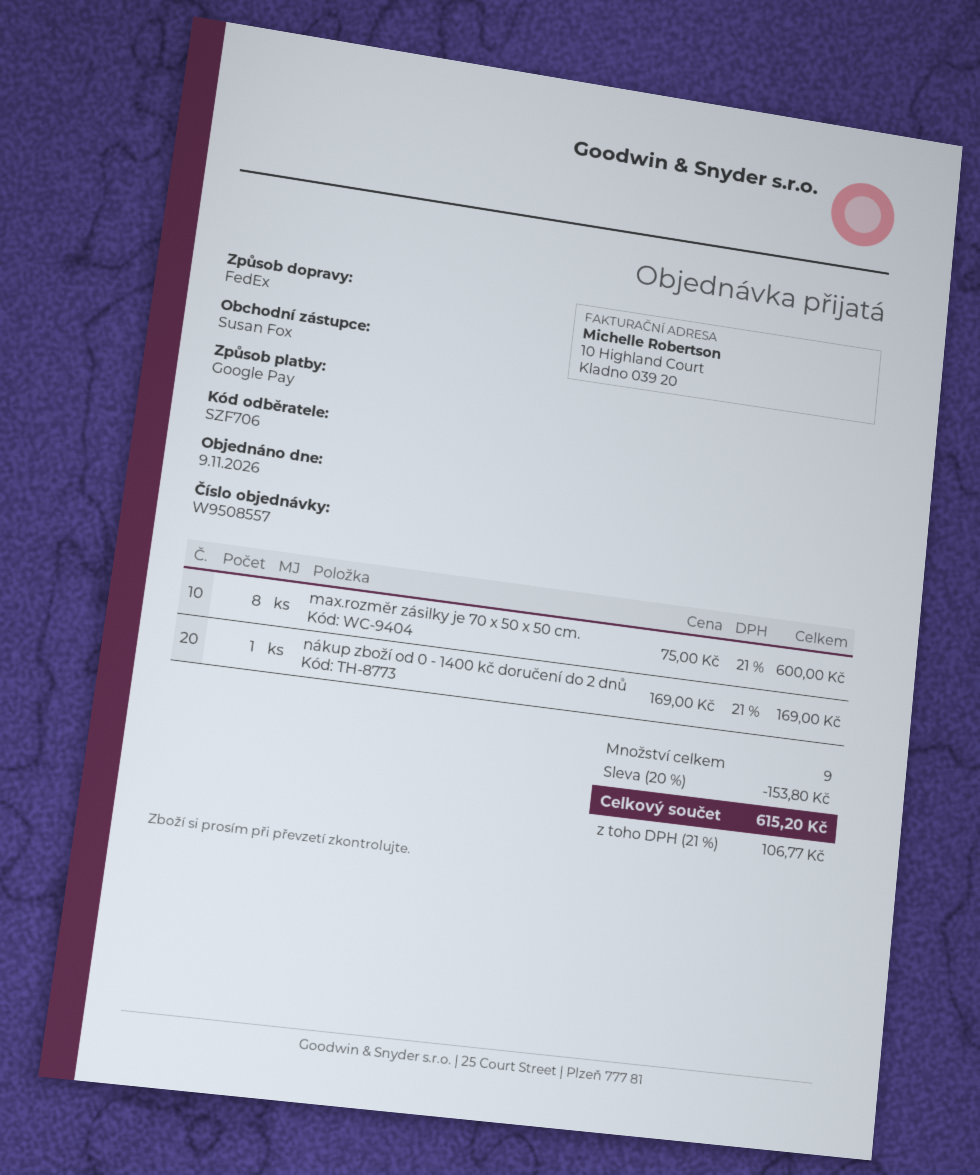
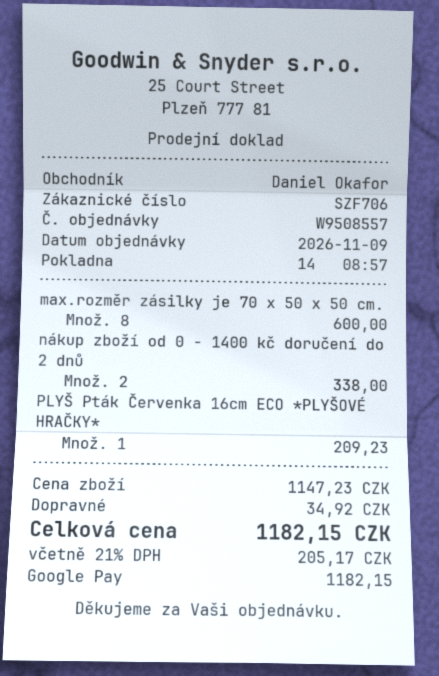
sales rep: Susan Fox -> Daniel Okafor
nákup zboží od 0 - 1400 kč doručení do 2 dnů: 1 for 169.00 -> 2 for 338.00
PLYŠ Pták Červenka 16cm ECO *PLYŠOVÉ HRAČKY*: none -> 1 for 209.23
discount: 20% = 153.80 -> none
shipping: none -> 34.92
tax: 21% = 106.77 -> 21% = 205.17
total: 615.20 -> 1182.15

